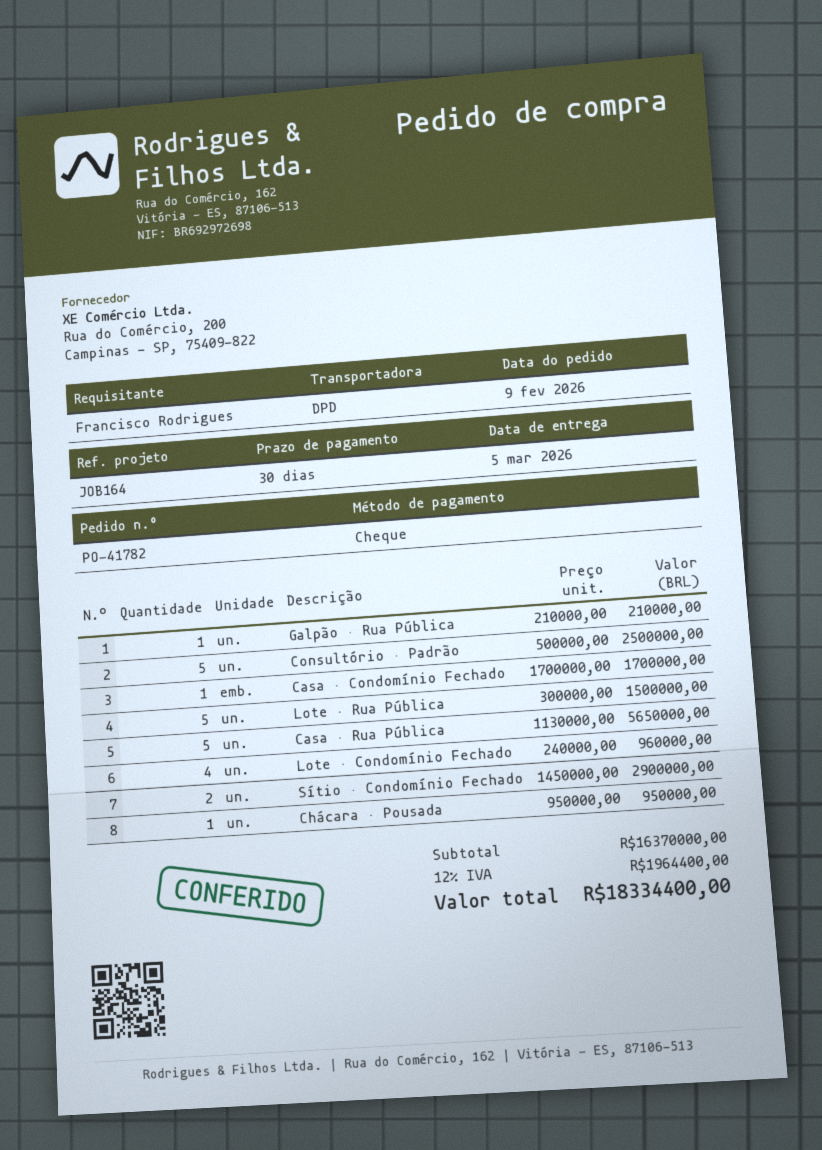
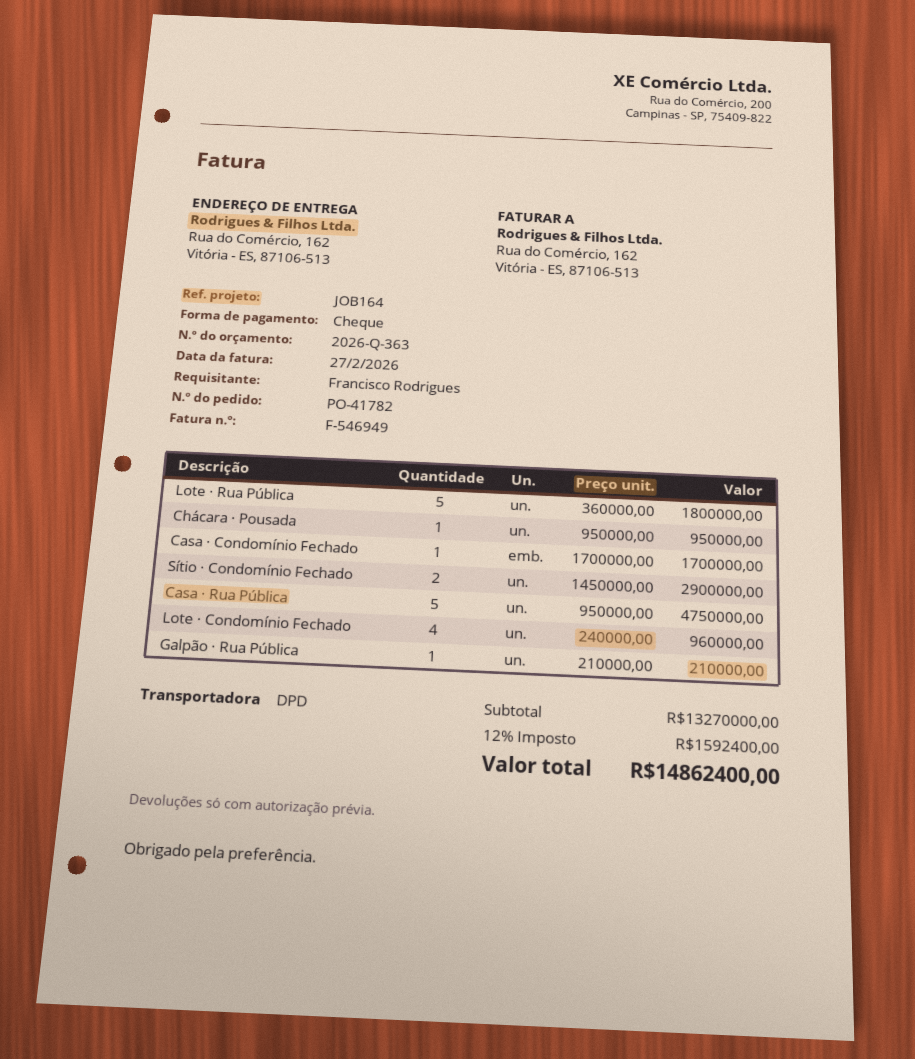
Consultório · Padrão: 5 x 500000.00 = 2500000.00 -> none
Lote · Rua Pública: 5 x 300000.00 = 1500000.00 -> 5 x 360000.00 = 1800000.00
Casa · Rua Pública: 5 x 1130000.00 = 5650000.00 -> 5 x 950000.00 = 4750000.00
subtotal: 16370000.00 -> 13270000.00
tax: 12% = 1964400.00 -> 12% = 1592400.00
total: 18334400.00 -> 14862400.00

